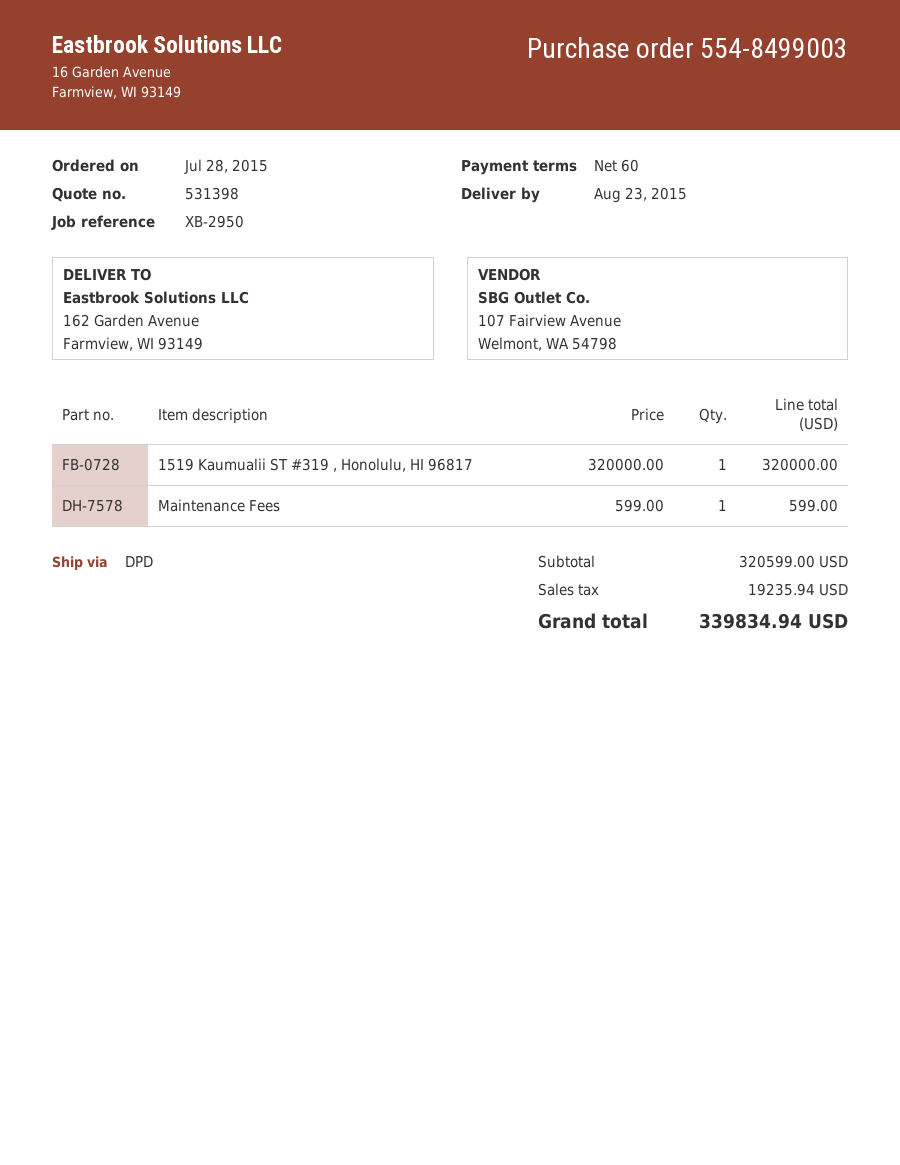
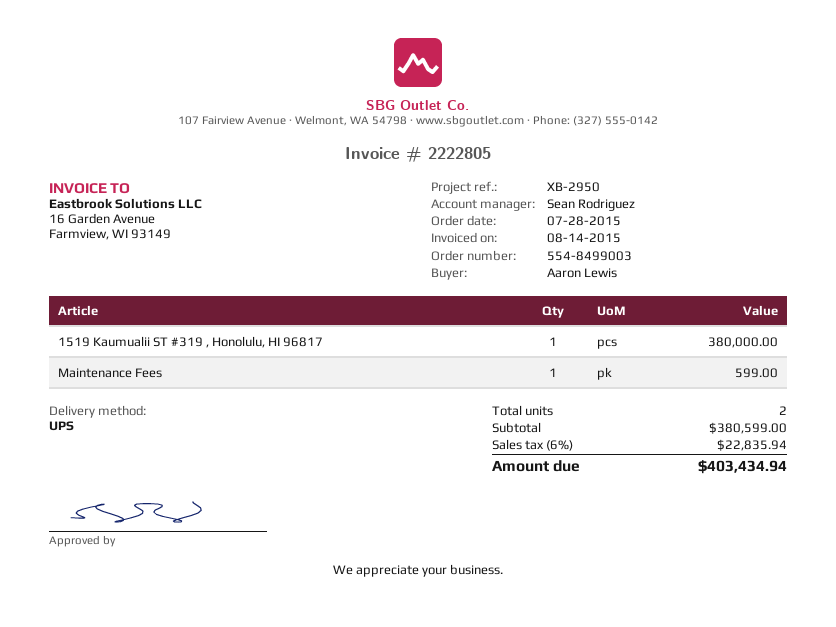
shipping method: DPD -> UPS
1519 Kaumualii ST #319 , Honolulu, HI 96817: 1 for 320000.00 -> 1 for 380000.00
subtotal: 320599.00 -> 380599.00
tax: 19235.94 -> 22835.94
total: 339834.94 -> 403434.94

